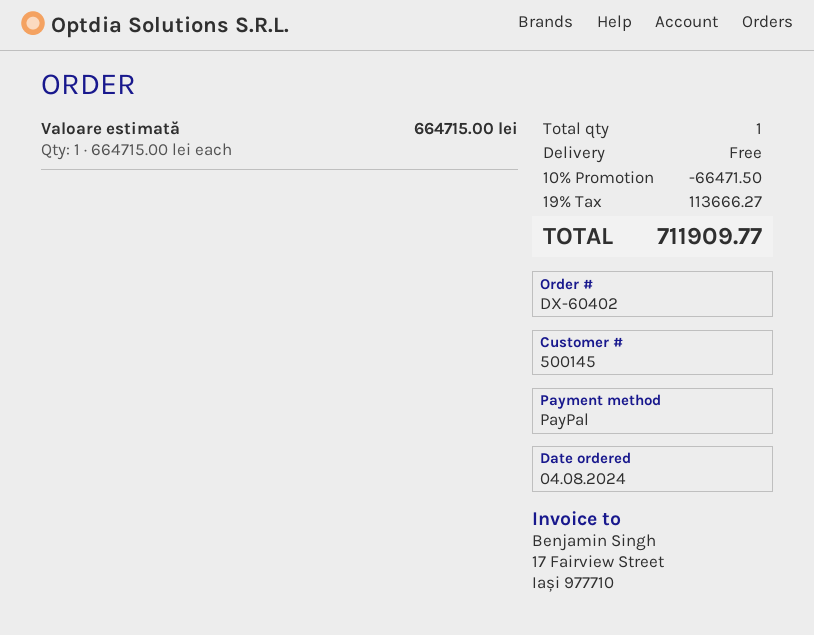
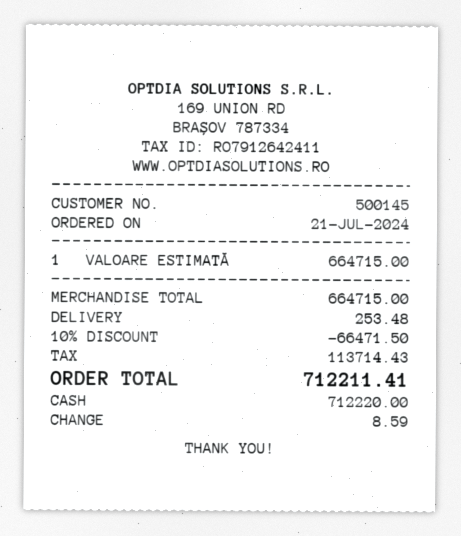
order date: 2024-08-04 -> 2024-07-21
payment method: PayPal -> cash
shipping: 0.00 -> 253.48
tax: 113666.27 -> 113714.43
total: 711909.77 -> 712211.41

